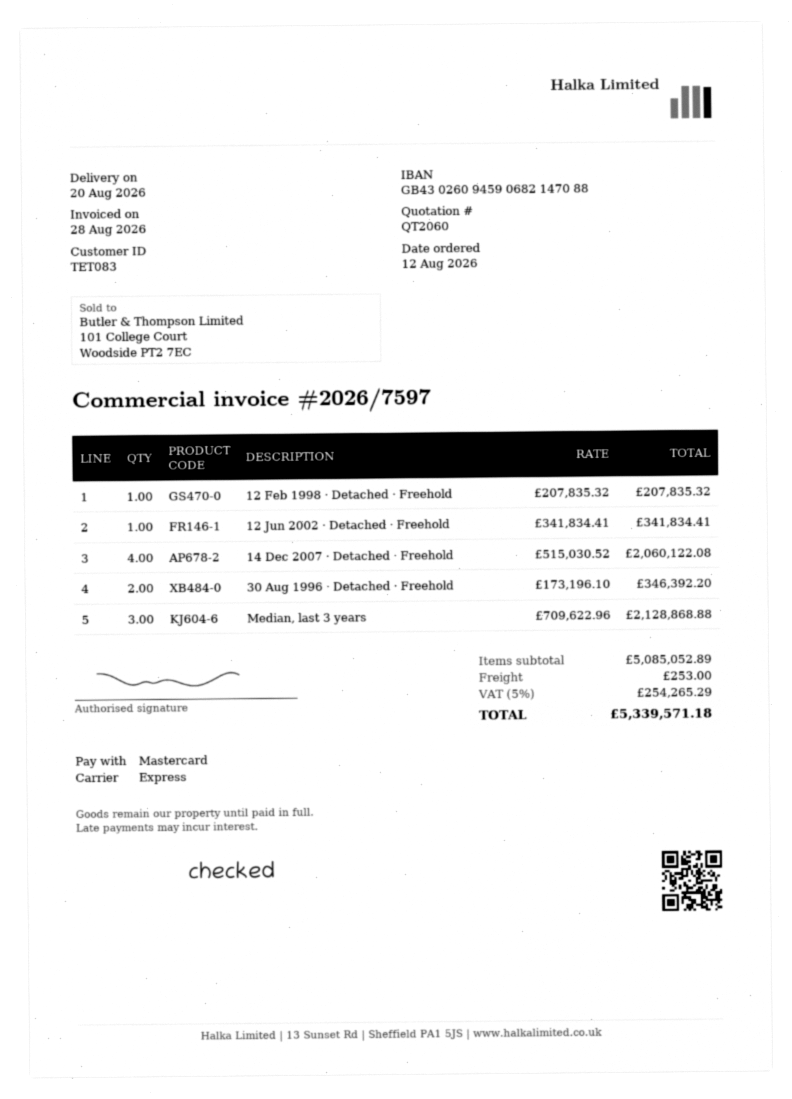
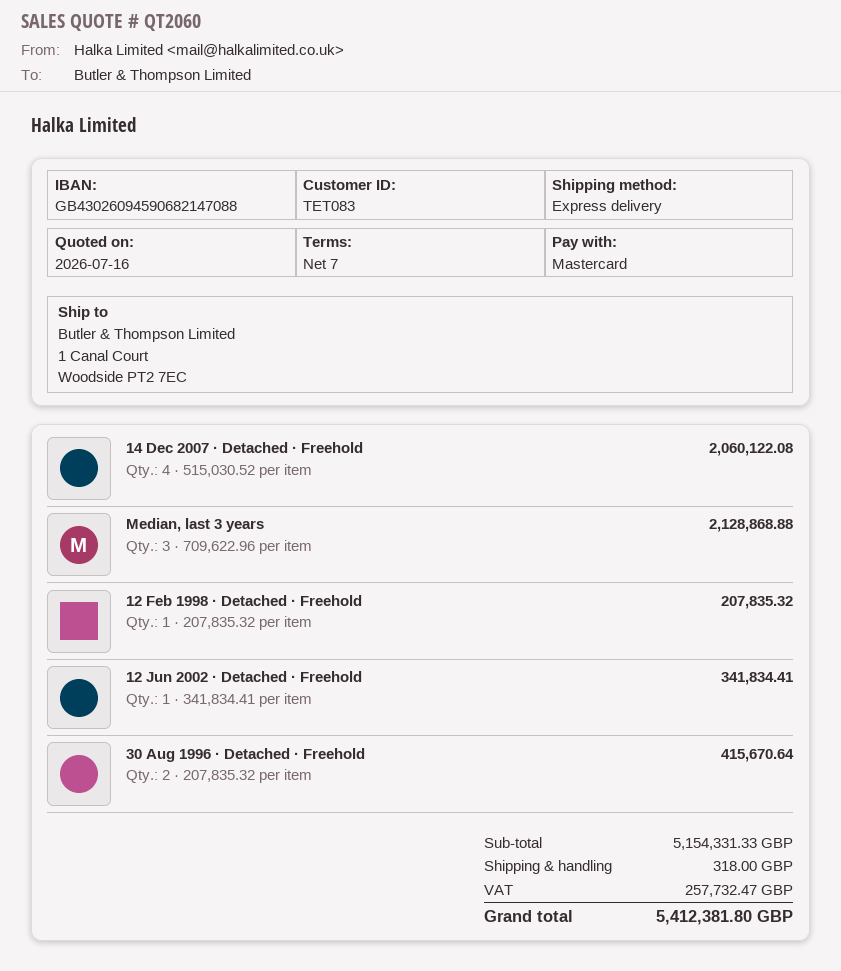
30 Aug 1996 · Detached · Freehold: 2 x 173196.10 = 346392.20 -> 2 x 207835.32 = 415670.64
subtotal: 5085052.89 -> 5154331.33
shipping: 253.00 -> 318.00
tax: 254265.29 -> 257732.47
total: 5339571.18 -> 5412381.80

